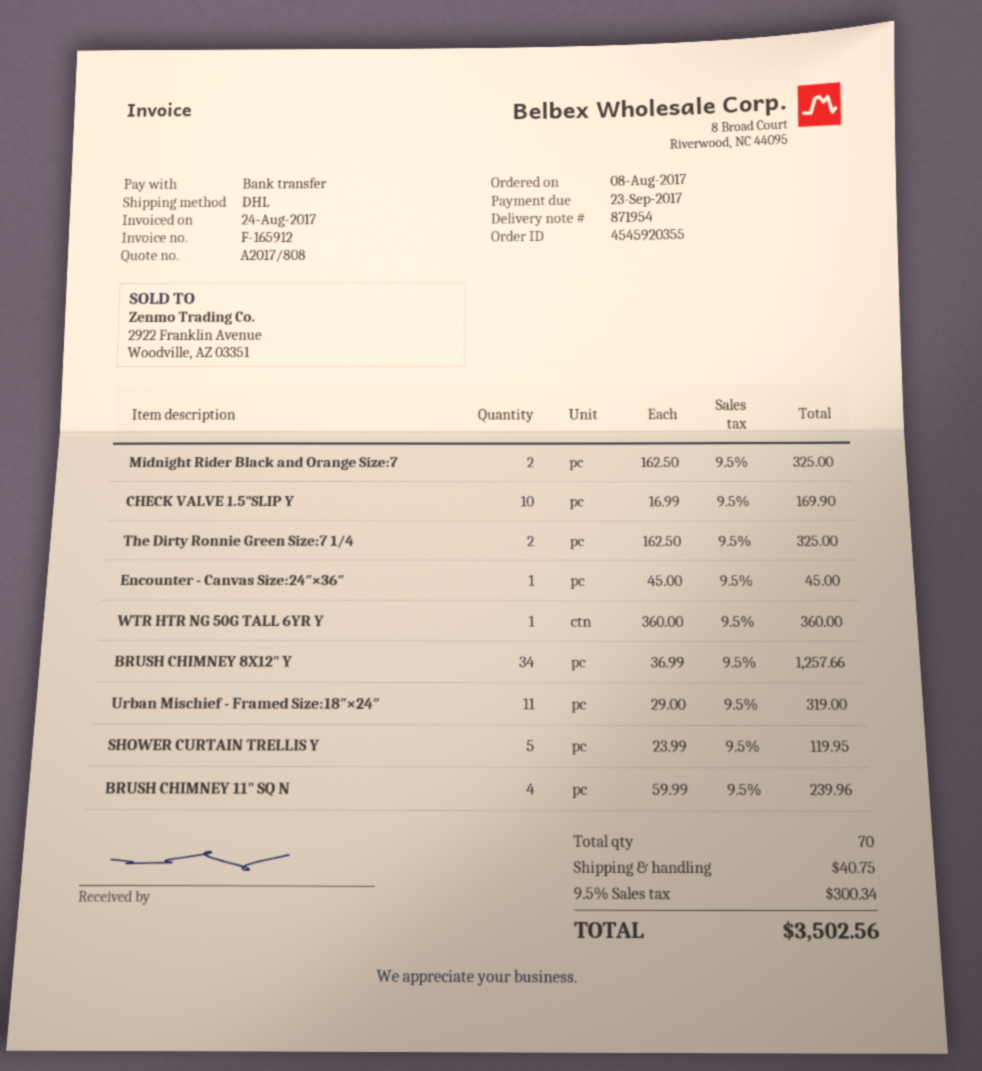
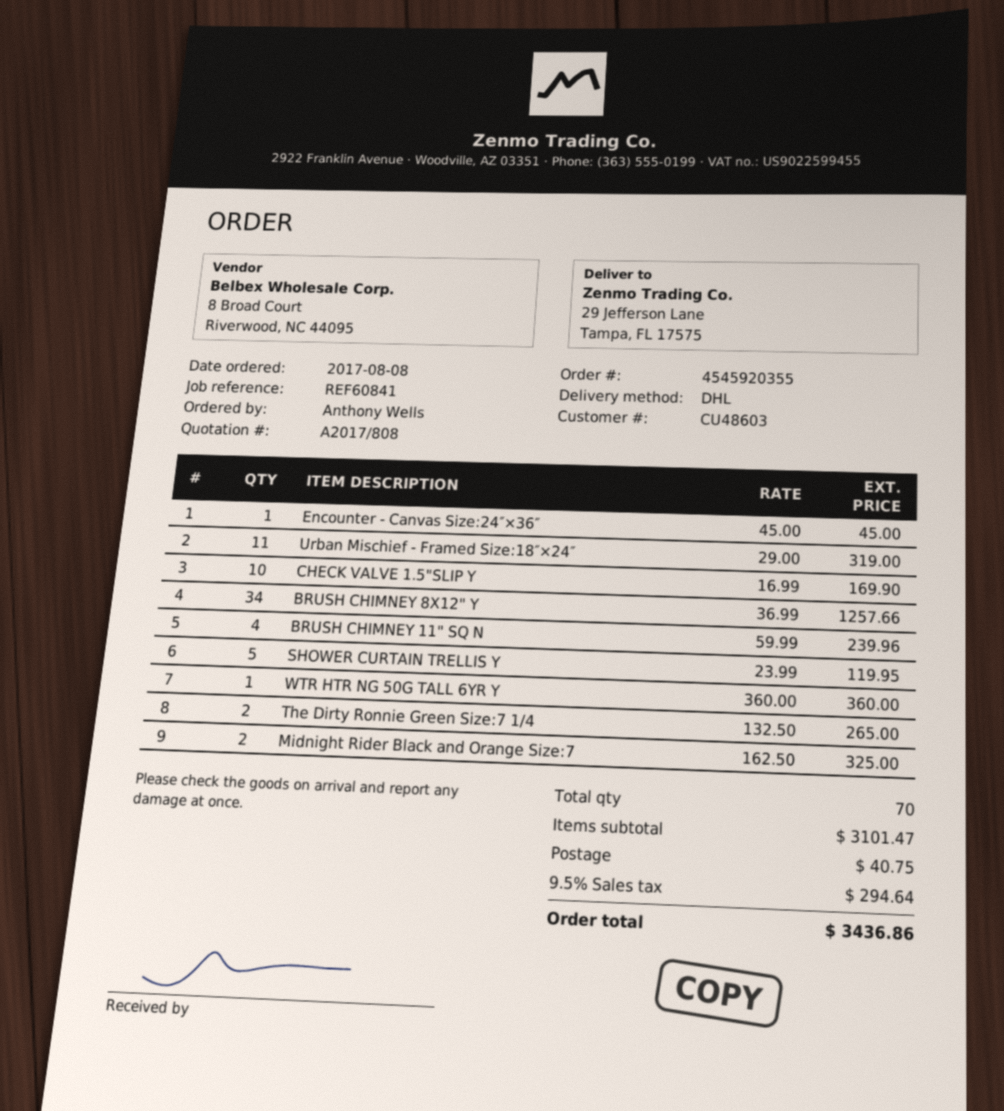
The Dirty Ronnie Green Size:7 1/4: 2 x 162.50 = 325.00 -> 2 x 132.50 = 265.00
tax: 9.5% = 300.34 -> 9.5% = 294.64
total: 3502.56 -> 3436.86

